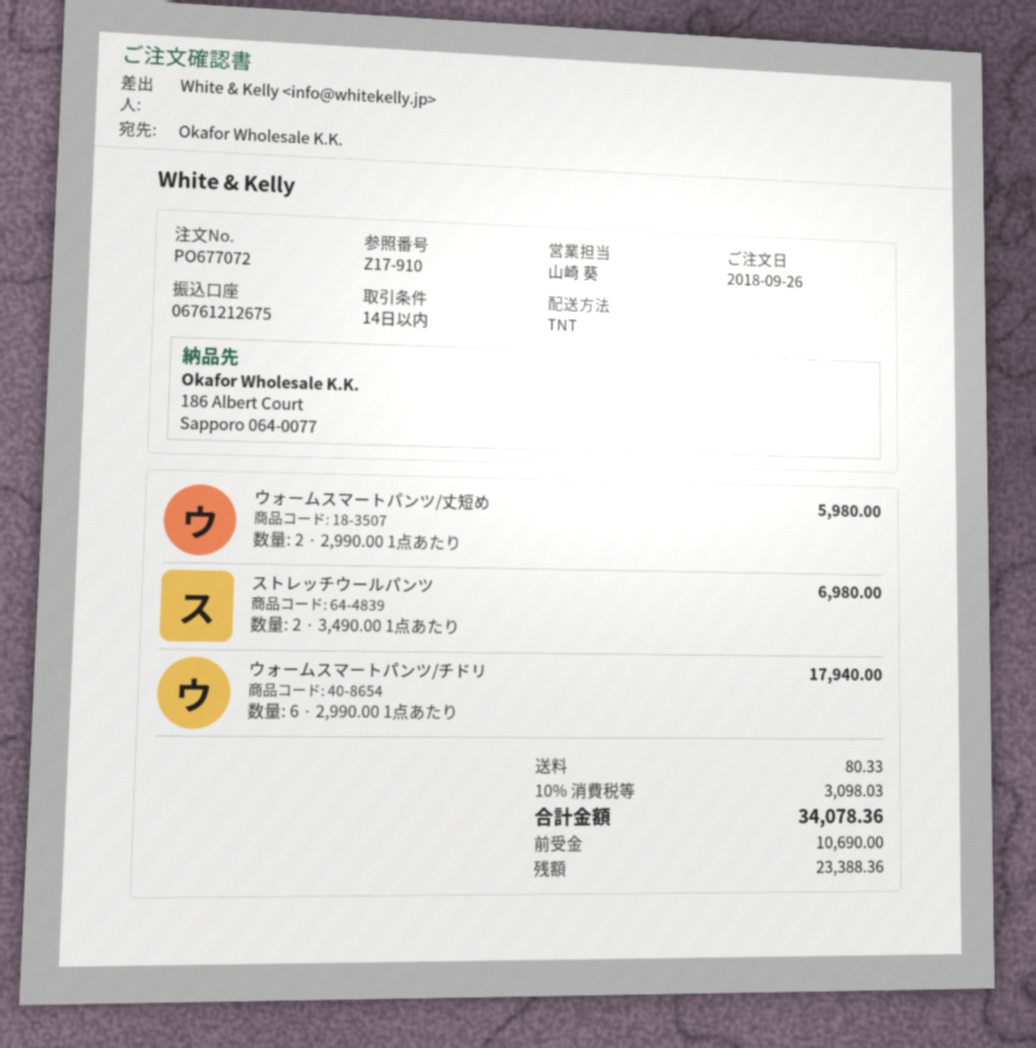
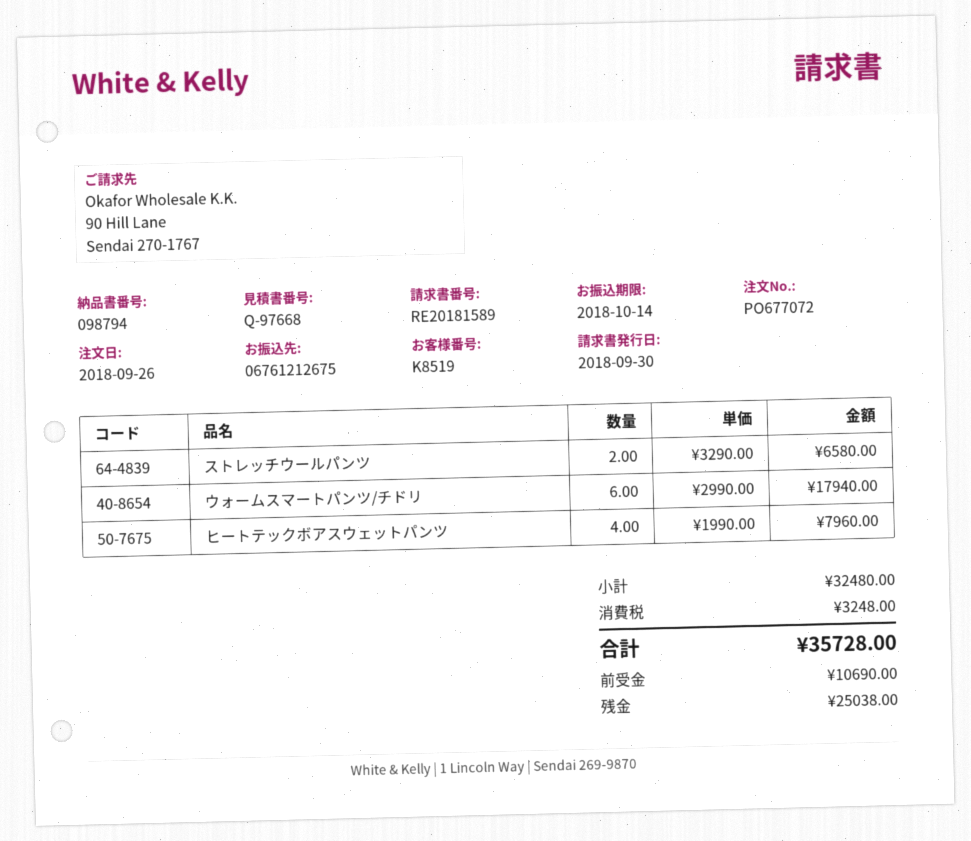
ウォームスマートパンツ/丈短め: 2 x 2990.00 = 5980.00 -> none
ストレッチウールパンツ: 2 x 3490.00 = 6980.00 -> 2 x 3290.00 = 6580.00
ヒートテックボアスウェットパンツ: none -> 4 x 1990.00 = 7960.00
shipping: 80.33 -> none
tax: 3098.03 -> 3248.00
total: 34078.36 -> 35728.00
balance: 23388.36 -> 25038.00

